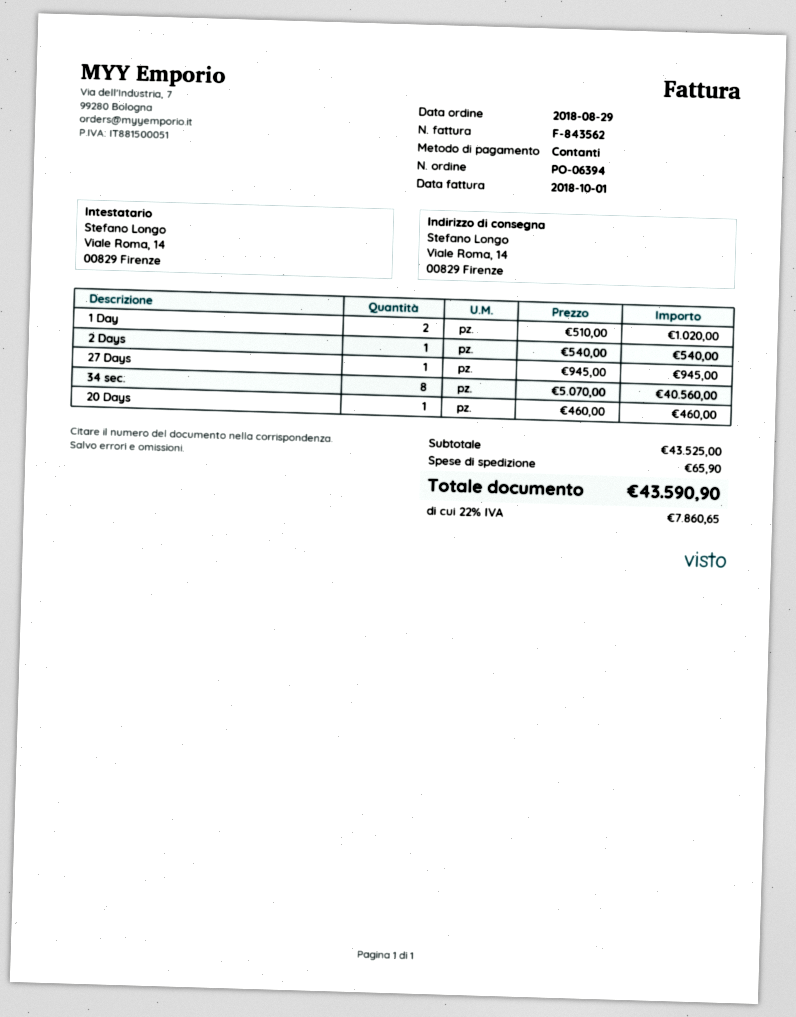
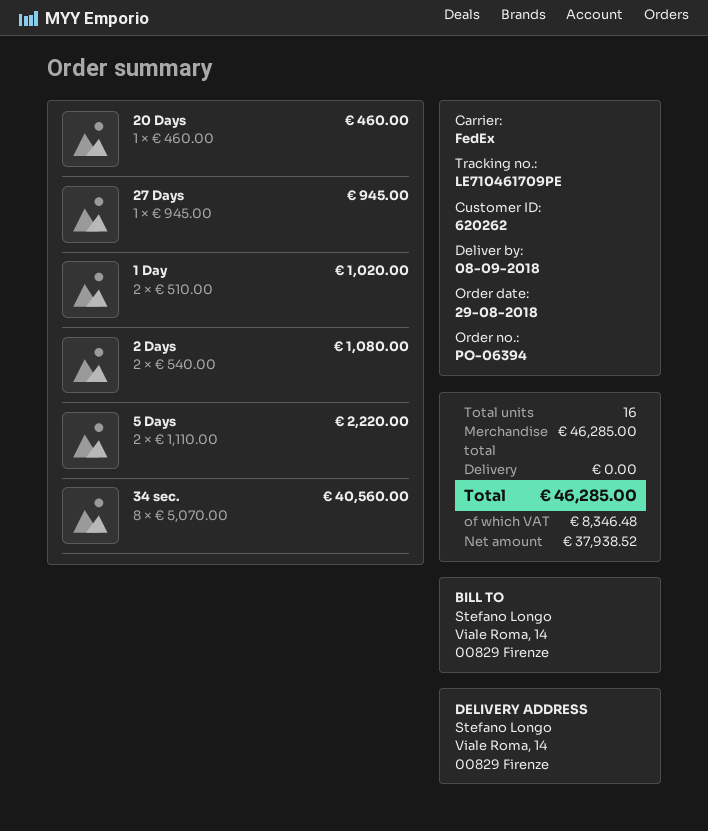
2 Days: 1 x 540.00 = 540.00 -> 2 x 540.00 = 1080.00
5 Days: none -> 2 x 1110.00 = 2220.00
subtotal: 43525.00 -> 46285.00
shipping: 65.90 -> 0.00
tax: 7860.65 -> 8346.48
total: 43590.90 -> 46285.00

